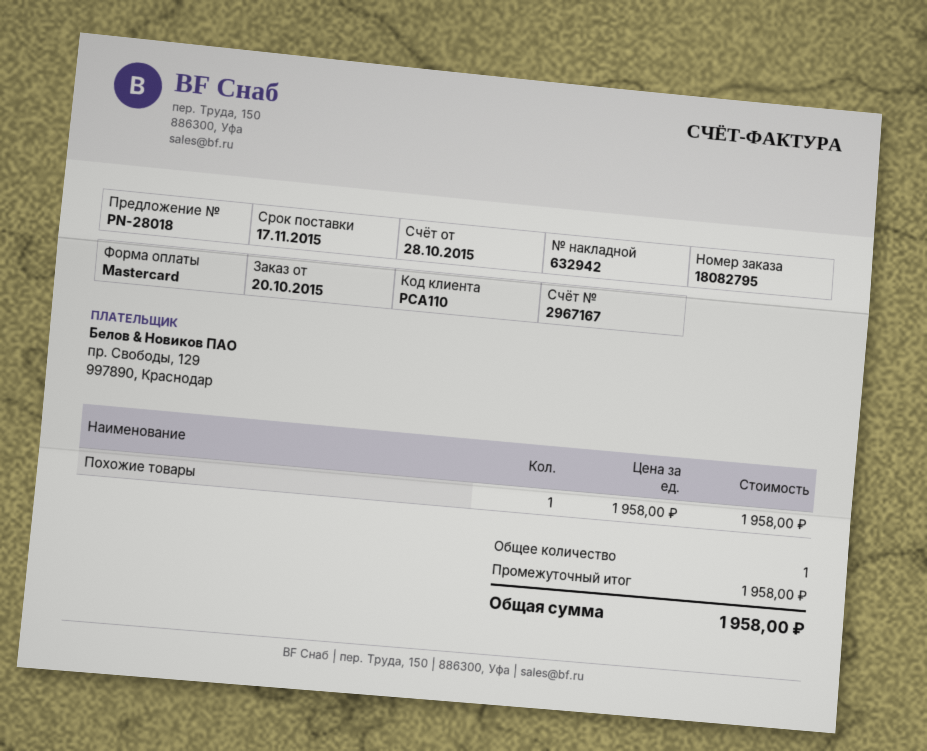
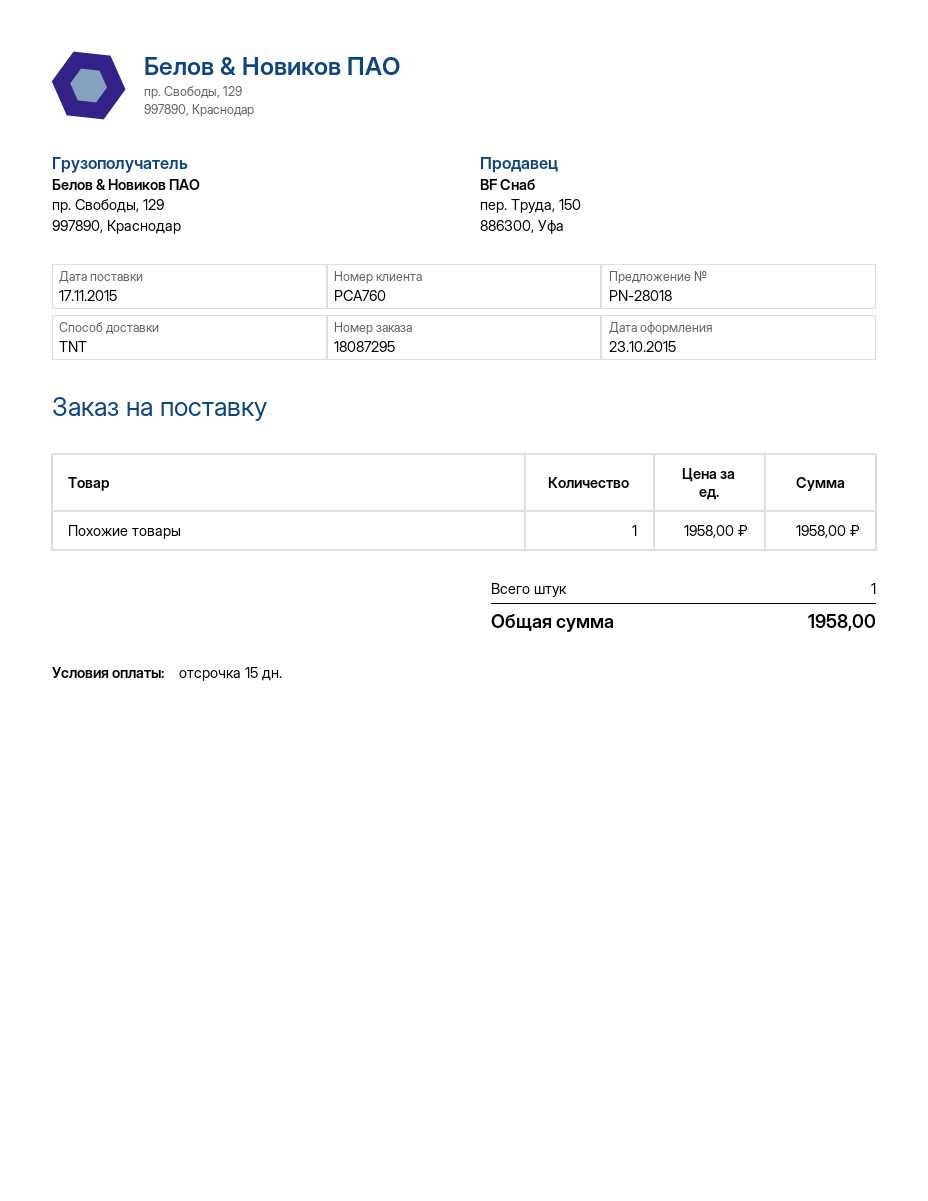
order number: 18082795 -> 18087295
order date: 2015-10-20 -> 2015-10-23
customer number: PCA110 -> PCA760

